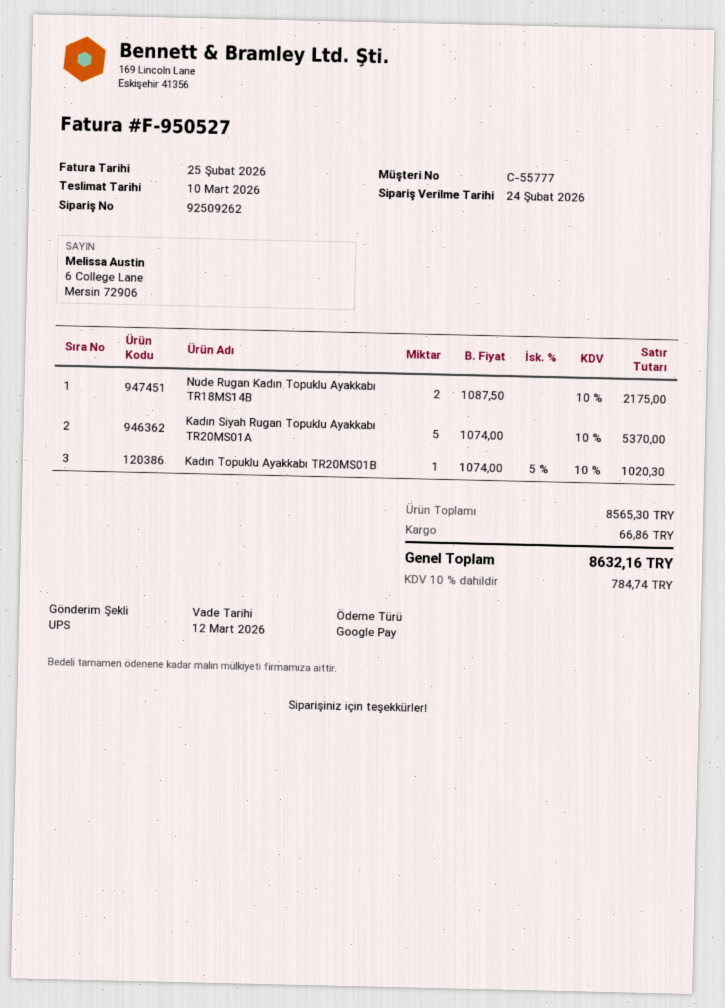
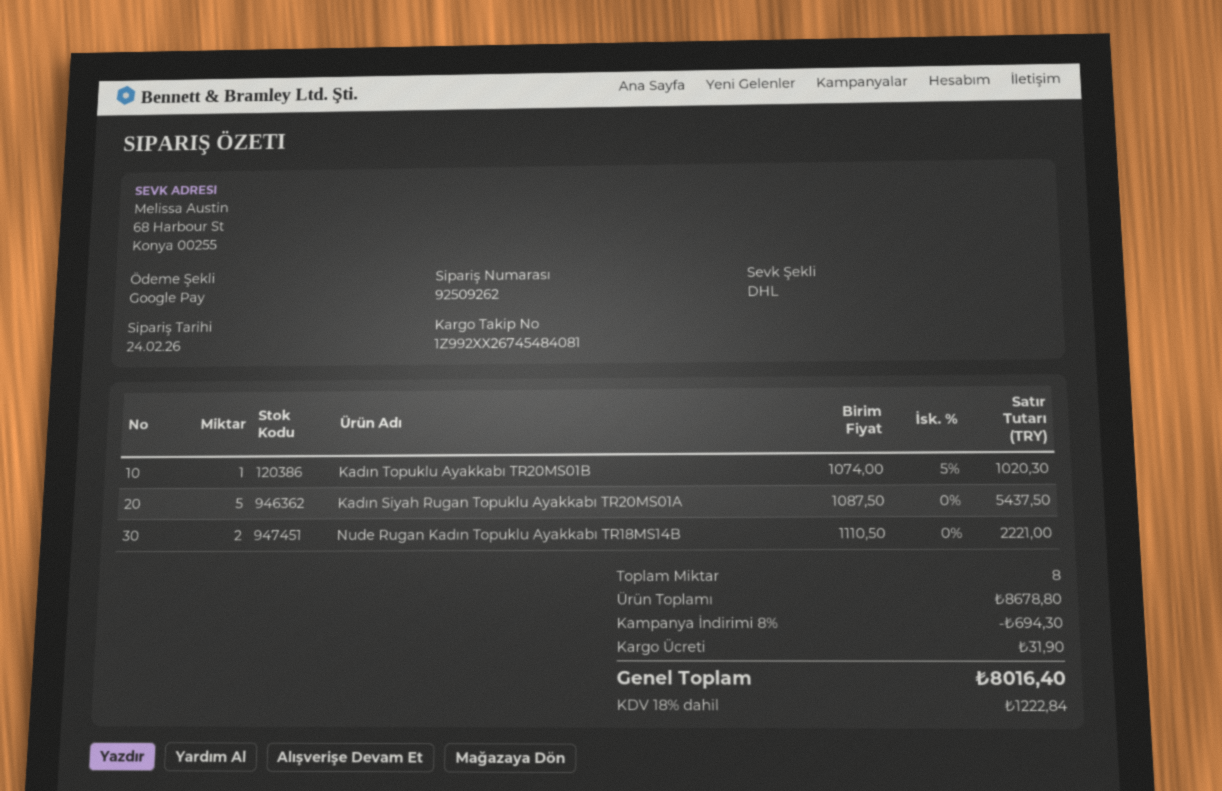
shipping method: UPS -> DHL
Nude Rugan Kadın Topuklu Ayakkabı TR18MS14B: 2 x 1087.50 = 2175.00 -> 2 x 1110.50 = 2221.00
Kadın Siyah Rugan Topuklu Ayakkabı TR20MS01A: 5 x 1074.00 = 5370.00 -> 5 x 1087.50 = 5437.50
subtotal: 8565.30 -> 8678.80
discount: none -> 8% = 694.30
shipping: 66.86 -> 31.90
tax: 10% = 784.74 -> 18% = 1222.84
total: 8632.16 -> 8016.40

